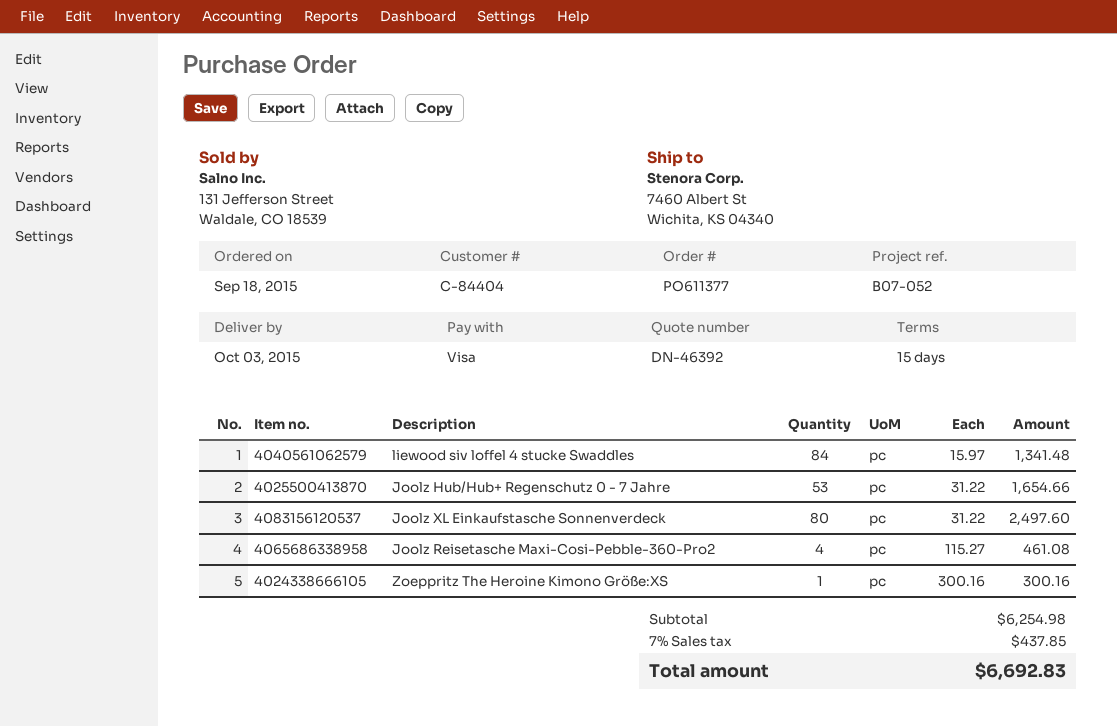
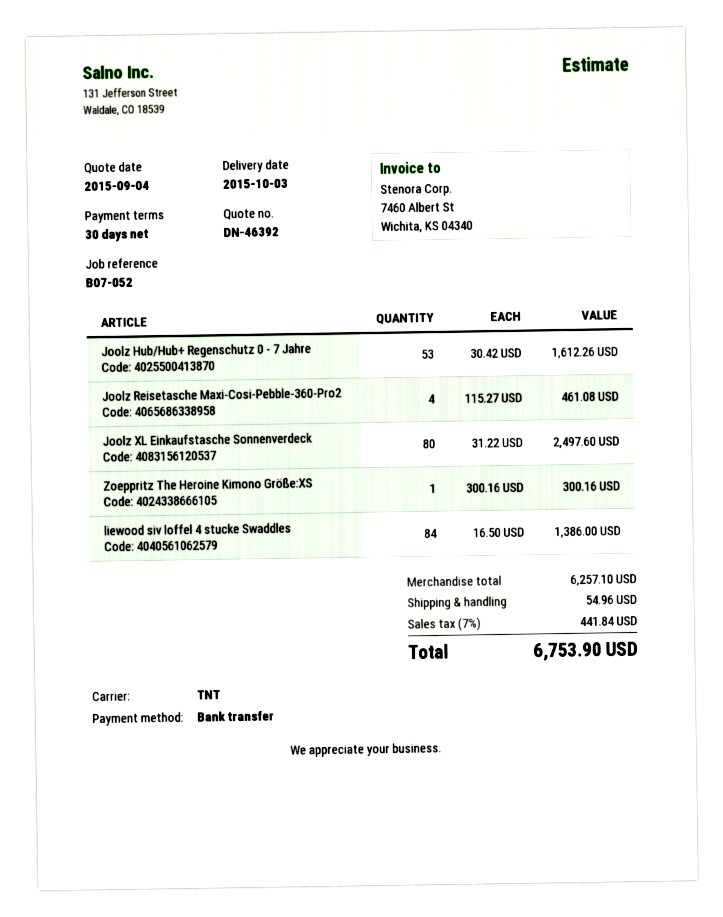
payment terms: 15 days -> 30 days
payment method: Visa -> bank transfer
liewood siv loffel 4 stucke Swaddles: 84 x 15.97 = 1341.48 -> 84 x 16.50 = 1386.00
Joolz Hub/Hub+ Regenschutz 0 - 7 Jahre: 53 x 31.22 = 1654.66 -> 53 x 30.42 = 1612.26
subtotal: 6254.98 -> 6257.10
shipping: none -> 54.96
tax: 7% = 437.85 -> 7% = 441.84
total: 6692.83 -> 6753.90

